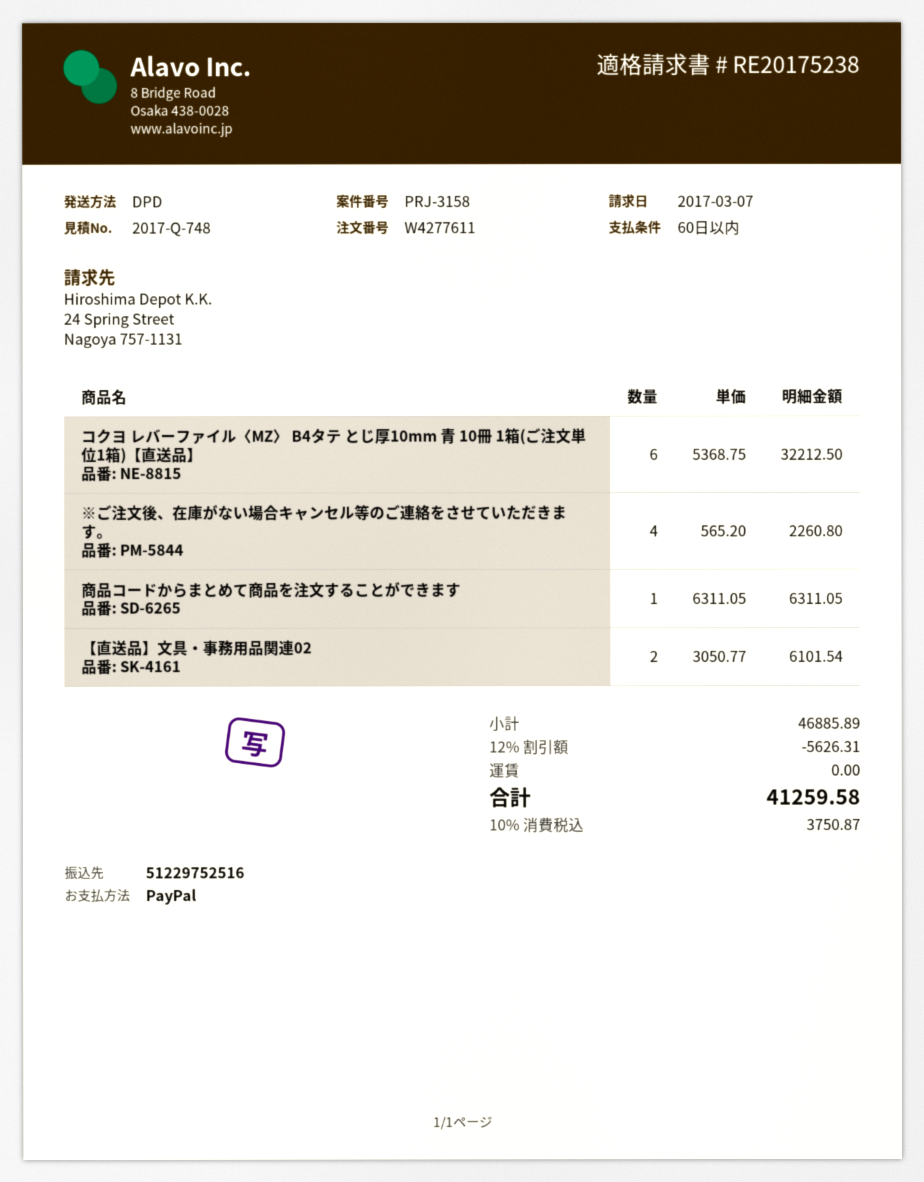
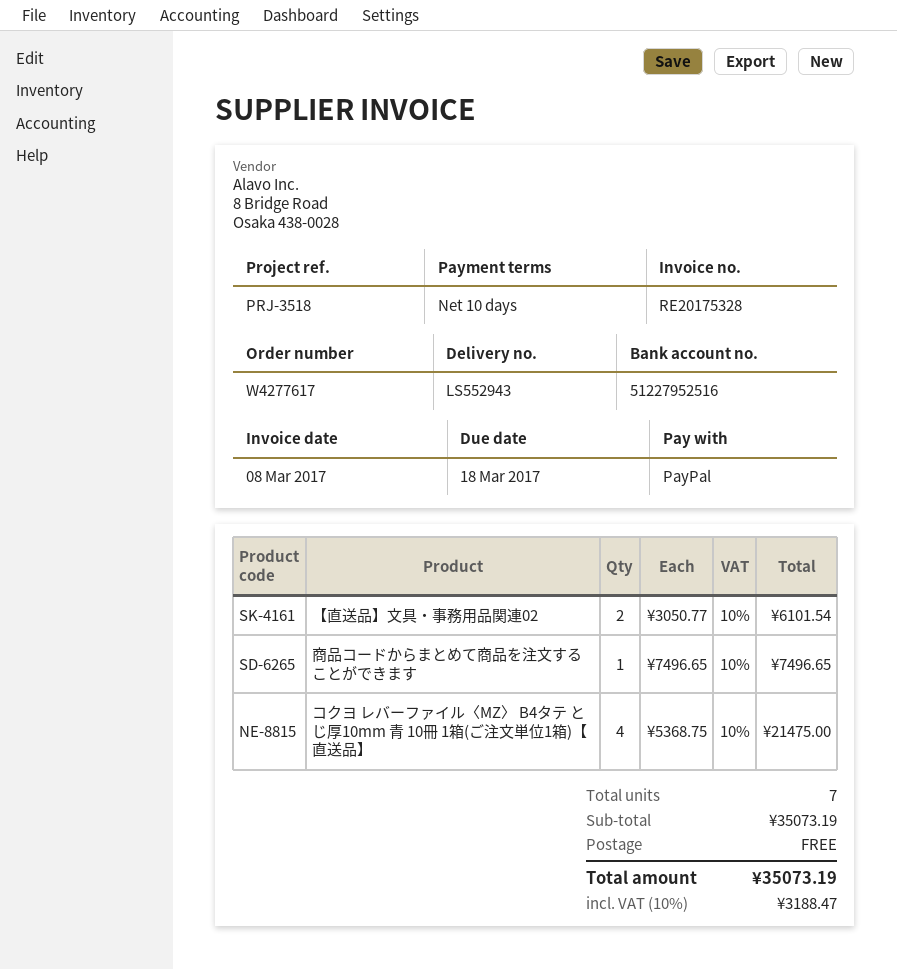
order number: W4277611 -> W4277617
invoice number: RE20175238 -> RE20175328
invoice date: 2017-03-07 -> 2017-03-08
payment terms: 60 days -> 10 days
reference: PRJ-3158 -> PRJ-3518
bank account: 51229752516 -> 51227952516
コクヨ レバーファイル〈MZ〉 B4タテ とじ厚10mm 青 10冊 1箱(ご注文単位1箱)【直送品】: 6 x 5368.75 = 32212.50 -> 4 x 5368.75 = 21475.00
※ご注文後、在庫がない場合キャンセル等のご連絡をさせていただきます。: 4 x 565.20 = 2260.80 -> none
商品コードからまとめて商品を注文することができます: 1 x 6311.05 = 6311.05 -> 1 x 7496.65 = 7496.65
subtotal: 46885.89 -> 35073.19
discount: 12% = 5626.31 -> none
tax: 10% = 3750.87 -> 10% = 3188.47
total: 41259.58 -> 35073.19

